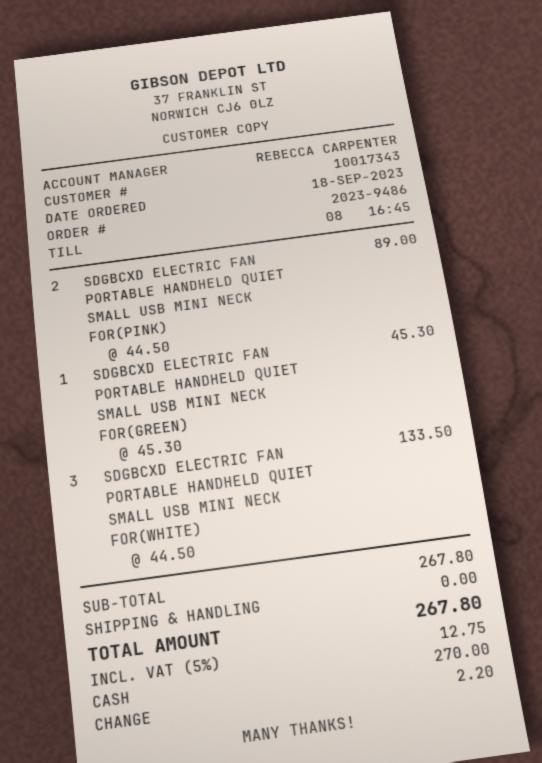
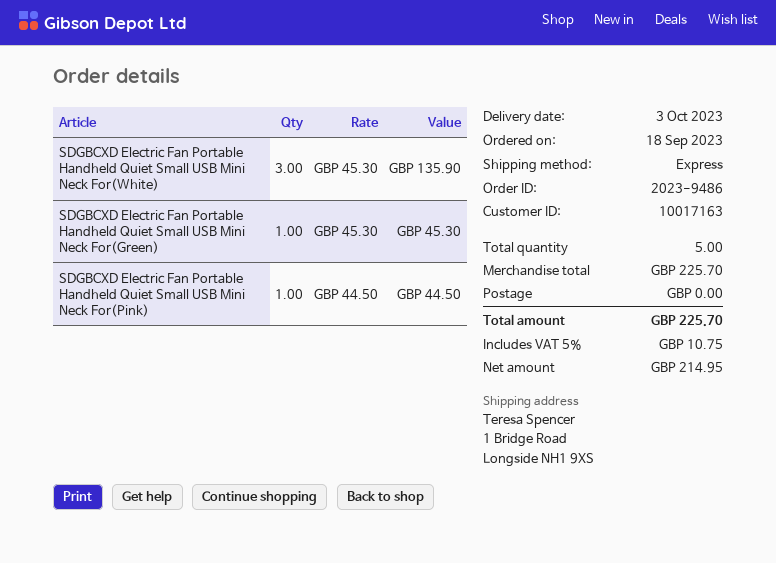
customer number: 10017343 -> 10017163
SDGBCXD ELECTRIC FAN PORTABLE HANDHELD QUIET SMALL USB MINI NECK FOR(PINK): 2 x 44.50 = 89.00 -> 1 x 44.50 = 44.50
SDGBCXD ELECTRIC FAN PORTABLE HANDHELD QUIET SMALL USB MINI NECK FOR(WHITE): 3 x 44.50 = 133.50 -> 3 x 45.30 = 135.90
subtotal: 267.80 -> 225.70
tax: 5% = 12.75 -> 5% = 10.75
total: 267.80 -> 225.70

